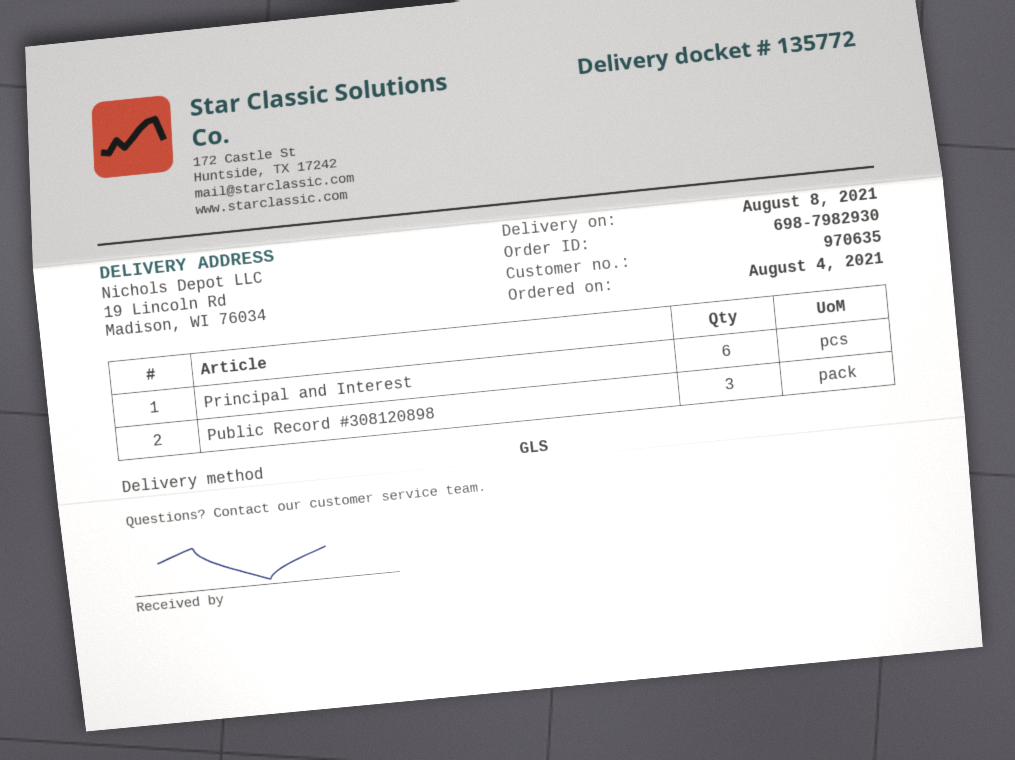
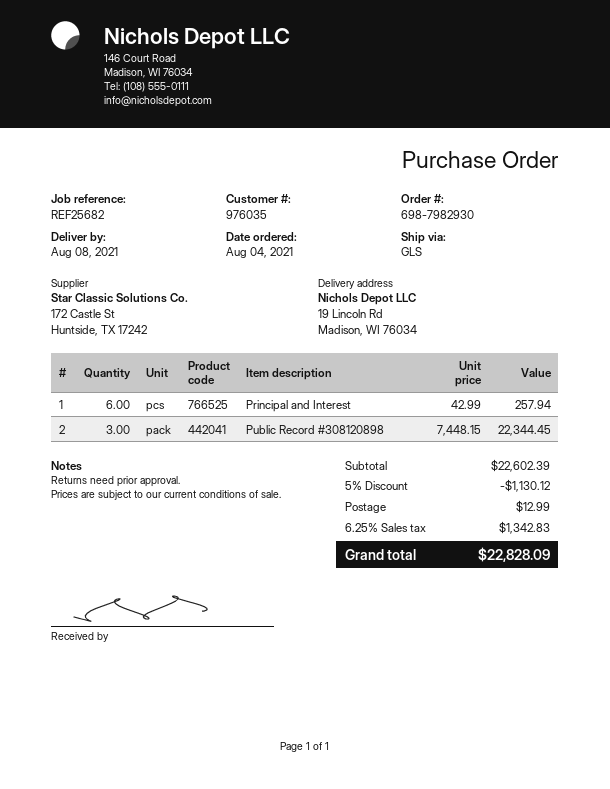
customer number: 970635 -> 976035

